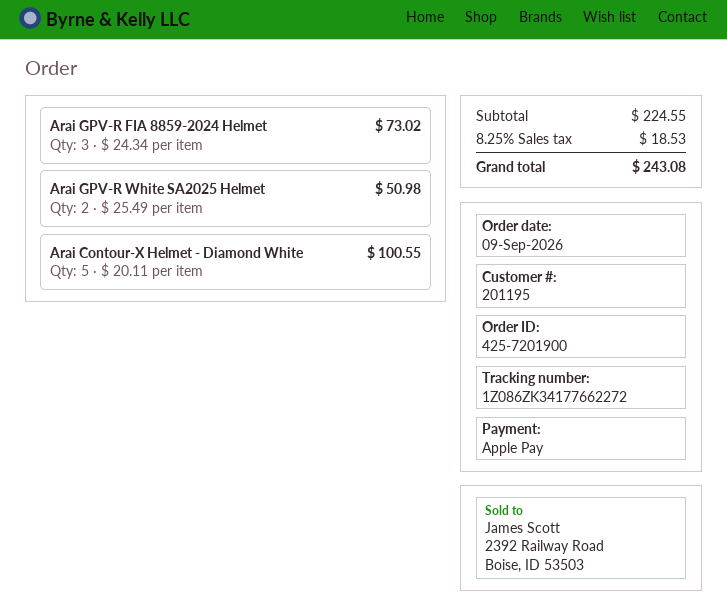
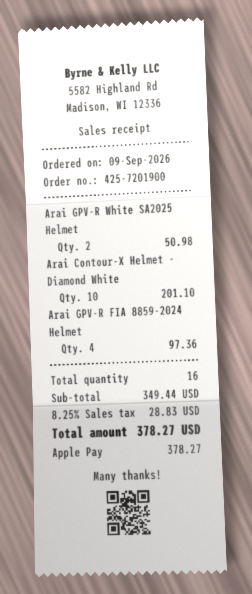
Arai GPV-R FIA 8859-2024 Helmet: 3 for 73.02 -> 4 for 97.36
Arai Contour-X Helmet - Diamond White: 5 for 100.55 -> 10 for 201.10
subtotal: 224.55 -> 349.44
tax: 8.25% = 18.53 -> 8.25% = 28.83
total: 243.08 -> 378.27

